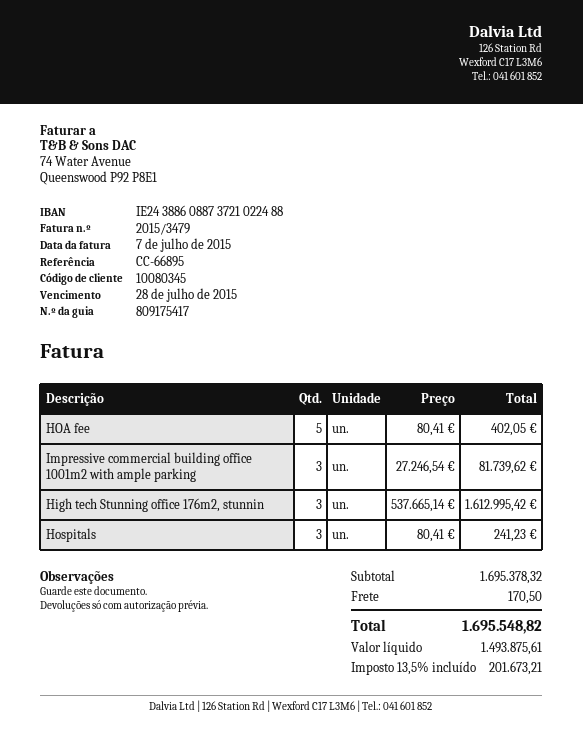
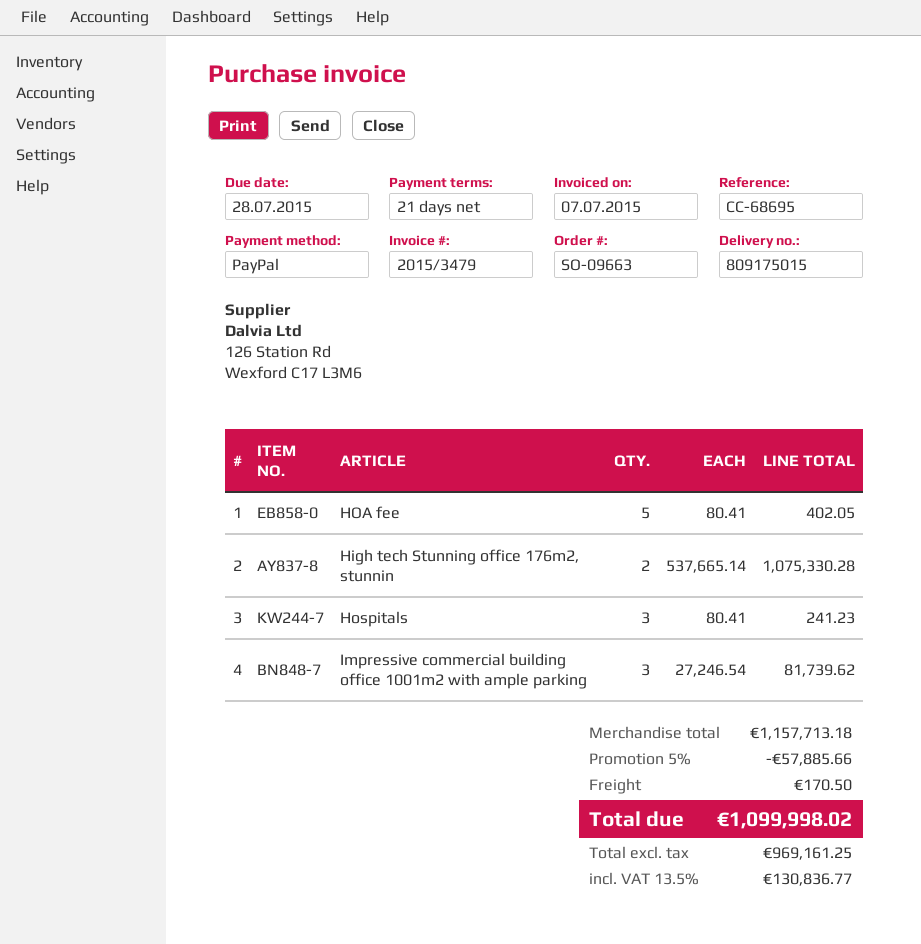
delivery note number: 809175417 -> 809175015
reference: CC-66895 -> CC-68695
High tech Stunning office 176m2, stunnin: 3 x 537665.14 = 1612995.42 -> 2 x 537665.14 = 1075330.28
subtotal: 1695378.32 -> 1157713.18
discount: none -> 5% = 57885.66
net: 1493875.61 -> 969161.25
tax: 13.5% = 201673.21 -> 13.5% = 130836.77
total: 1695548.82 -> 1099998.02

